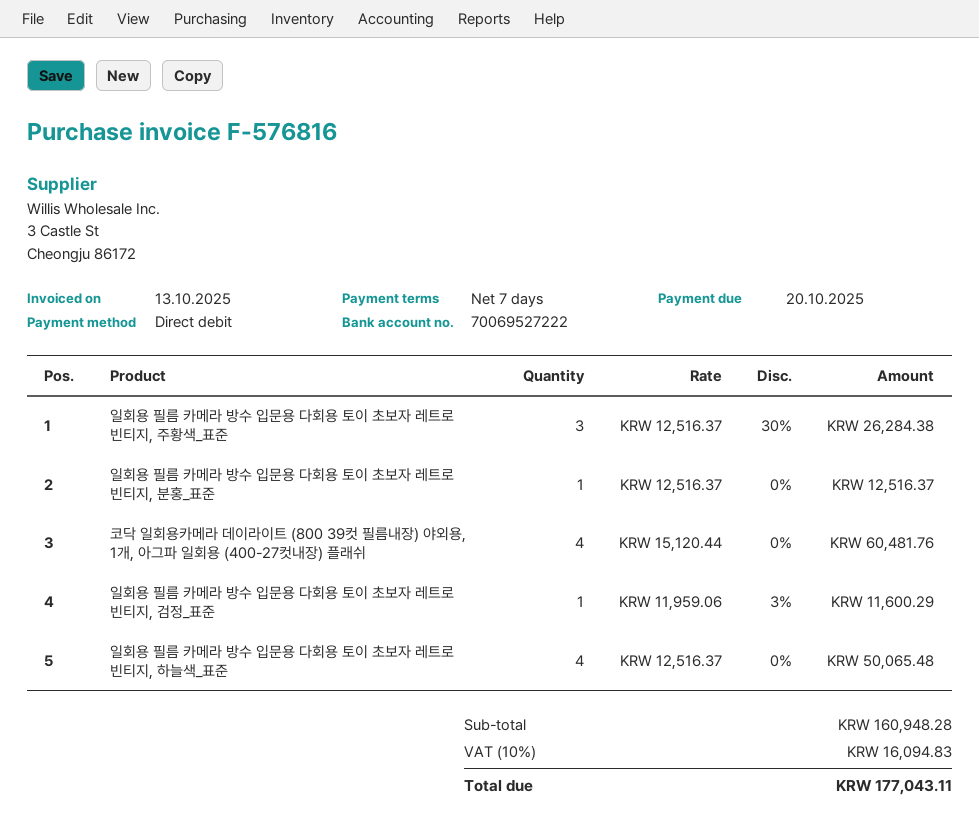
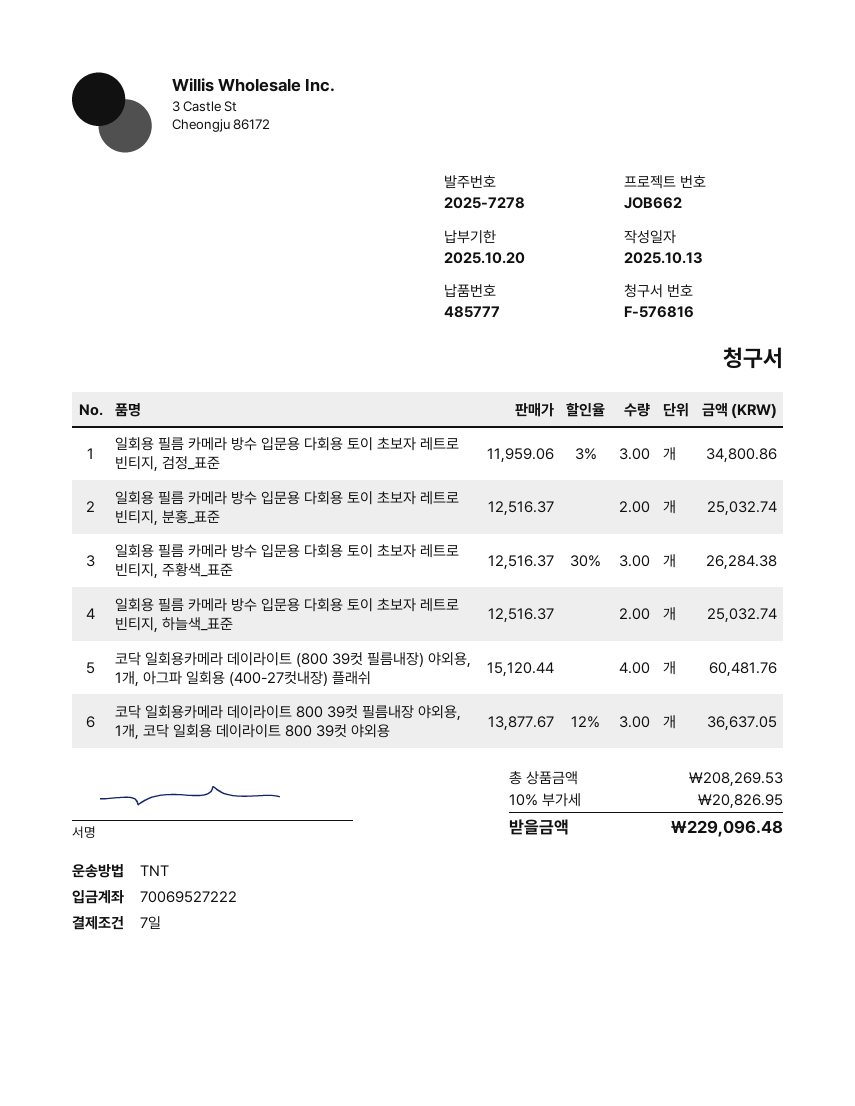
일회용 필름 카메라 방수 입문용 다회용 토이 초보자 레트로 빈티지, 분홍_표준: 1 x 12516.37 = 12516.37 -> 2 x 12516.37 = 25032.74
일회용 필름 카메라 방수 입문용 다회용 토이 초보자 레트로 빈티지, 검정_표준: 1 x 11959.06 - 3% = 11600.29 -> 3 x 11959.06 - 3% = 34800.86
일회용 필름 카메라 방수 입문용 다회용 토이 초보자 레트로 빈티지, 하늘색_표준: 4 x 12516.37 = 50065.48 -> 2 x 12516.37 = 25032.74
코닥 일회용카메라 데이라이트 800 39컷 필름내장 야외용, 1개, 코닥 일회용 데이라이트 800 39컷 야외용: none -> 3 x 13877.67 - 12% = 36637.05
subtotal: 160948.28 -> 208269.53
tax: 10% = 16094.83 -> 10% = 20826.95
total: 177043.11 -> 229096.48

